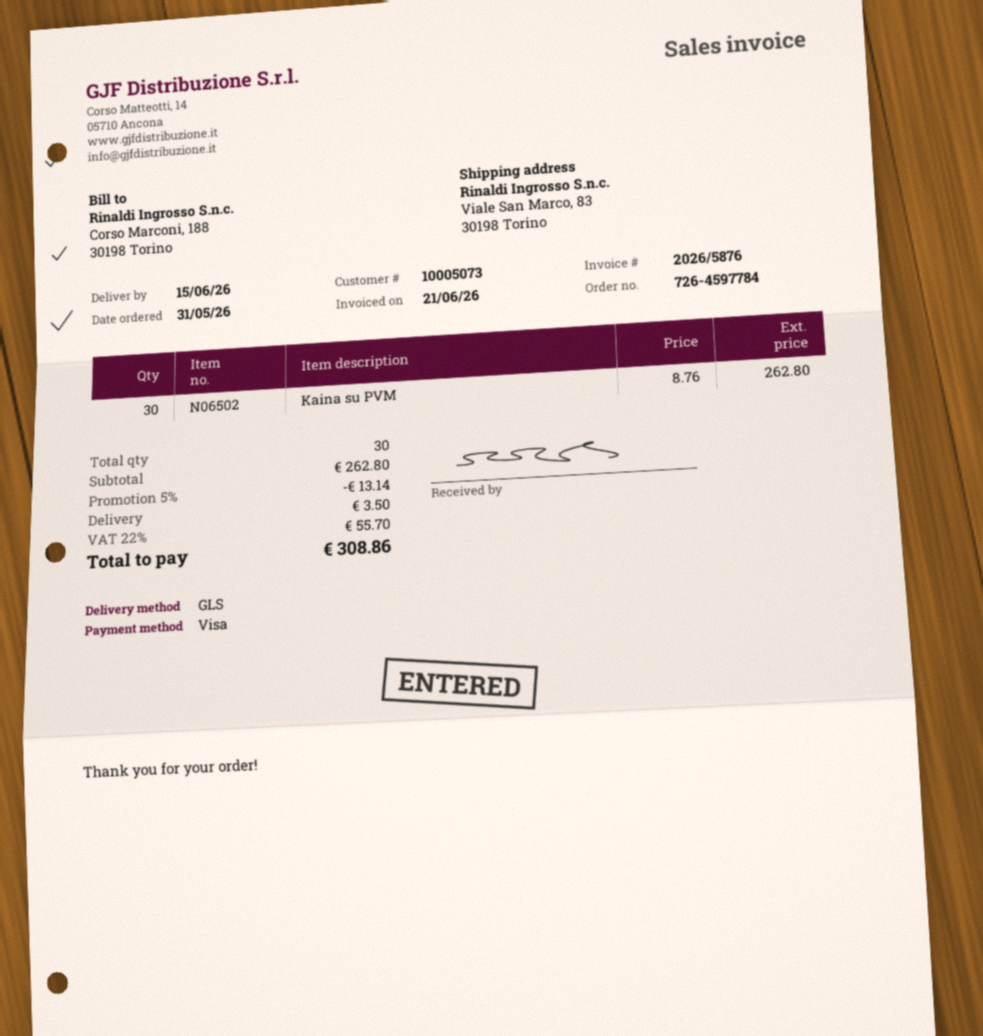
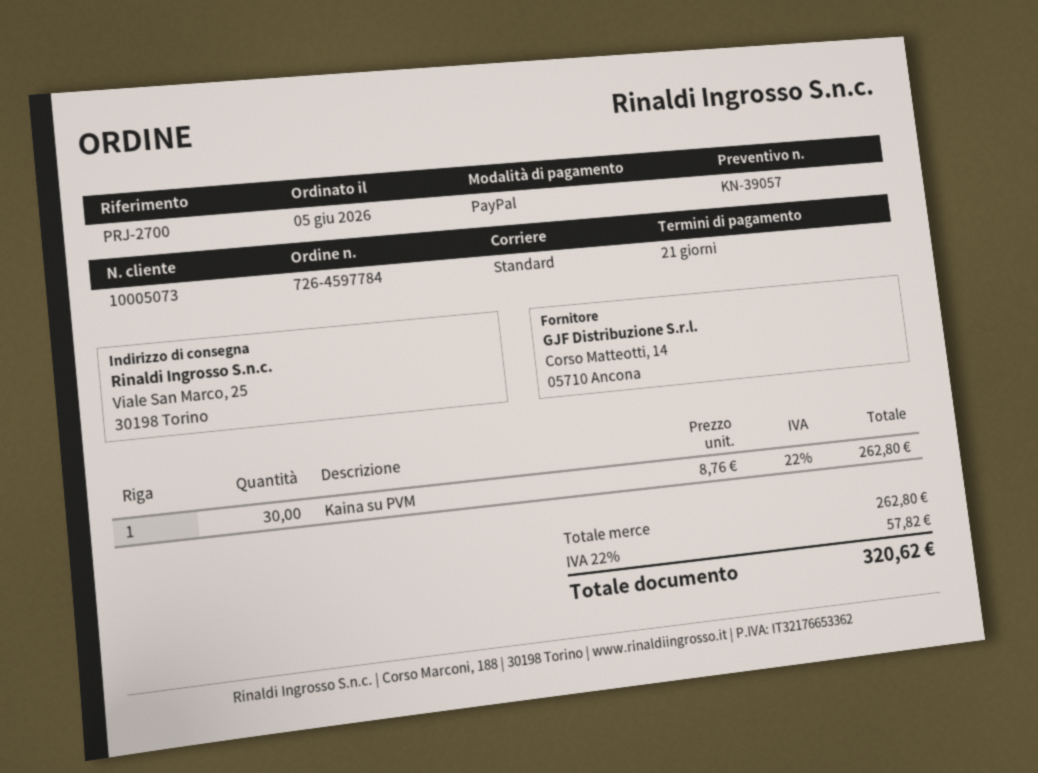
order date: 2026-05-31 -> 2026-06-05
payment method: Visa -> PayPal
shipping method: GLS -> standard
ship to: Viale San Marco, 83, 30198 Torino -> Viale San Marco, 25, 30198 Torino
discount: 5% = 13.14 -> none
shipping: 3.50 -> none
tax: 22% = 55.70 -> 22% = 57.82
total: 308.86 -> 320.62

